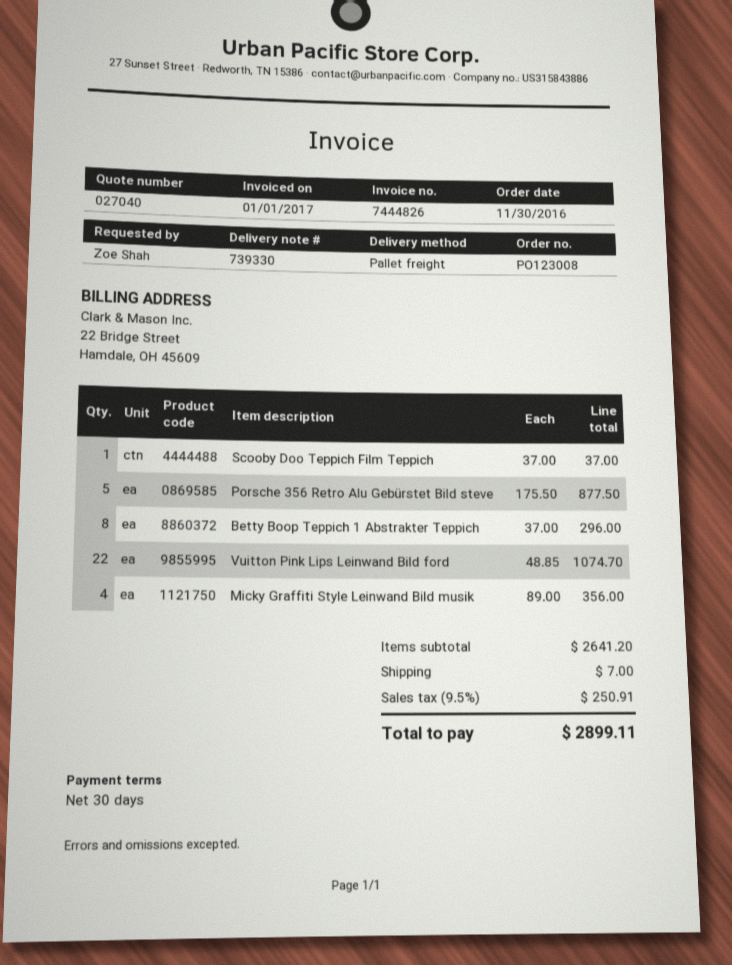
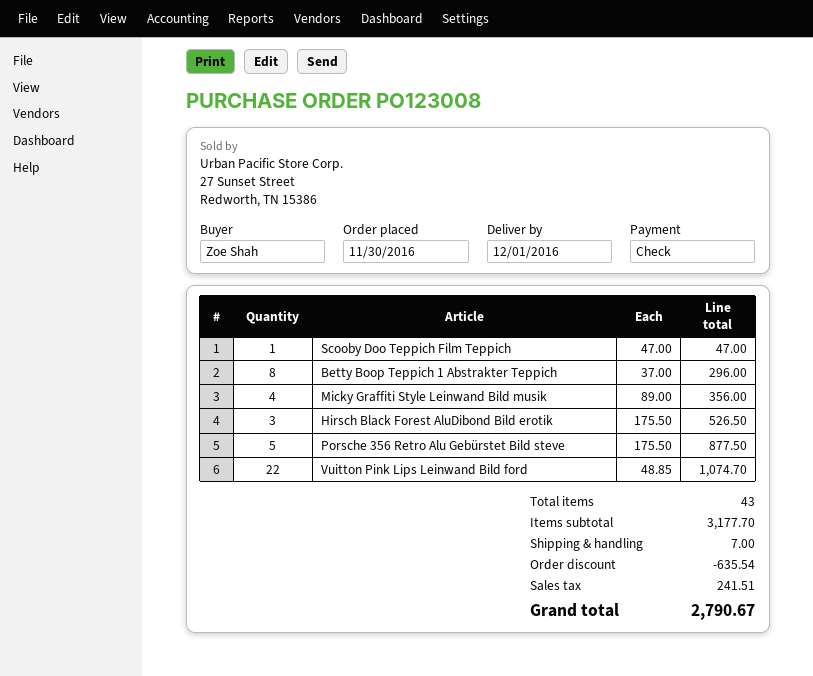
Scooby Doo Teppich Film Teppich: 1 x 37.00 = 37.00 -> 1 x 47.00 = 47.00
Hirsch Black Forest AluDibond Bild erotik: none -> 3 x 175.50 = 526.50
subtotal: 2641.20 -> 3177.70
discount: none -> 635.54
tax: 250.91 -> 241.51
total: 2899.11 -> 2790.67

